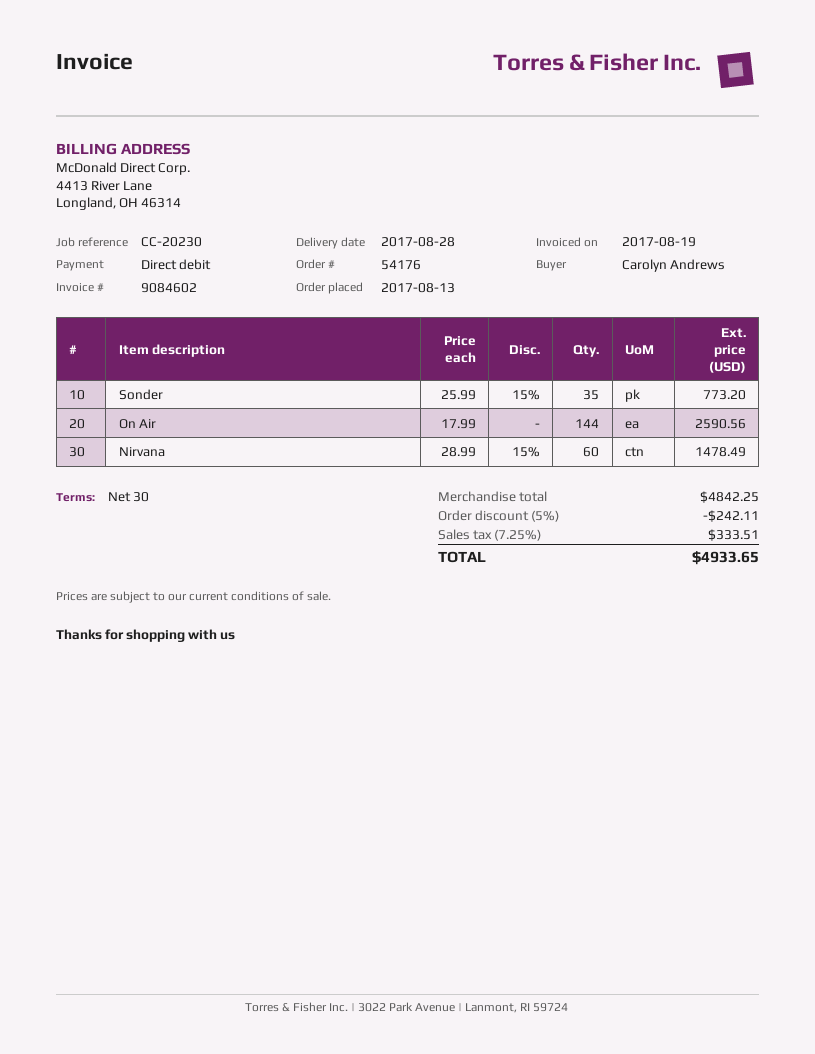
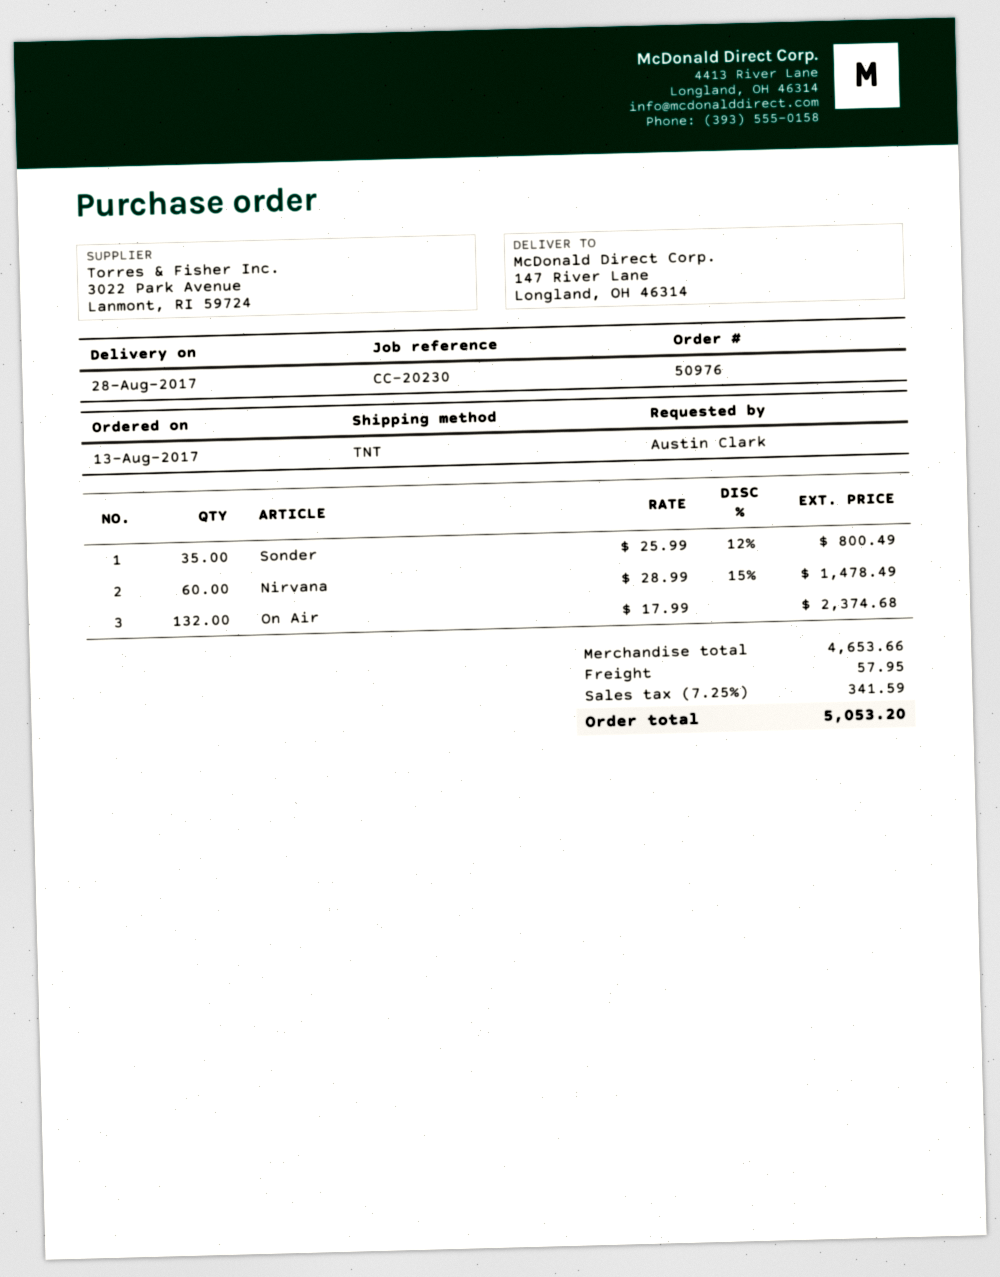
order number: 54176 -> 50976
ordered by: Carolyn Andrews -> Austin Clark
Sonder: 35 x 25.99 - 15% = 773.20 -> 35 x 25.99 - 12% = 800.49
On Air: 144 x 17.99 = 2590.56 -> 132 x 17.99 = 2374.68
subtotal: 4842.25 -> 4653.66
discount: 5% = 242.11 -> none
shipping: none -> 57.95
tax: 7.25% = 333.51 -> 7.25% = 341.59
total: 4933.65 -> 5053.20

